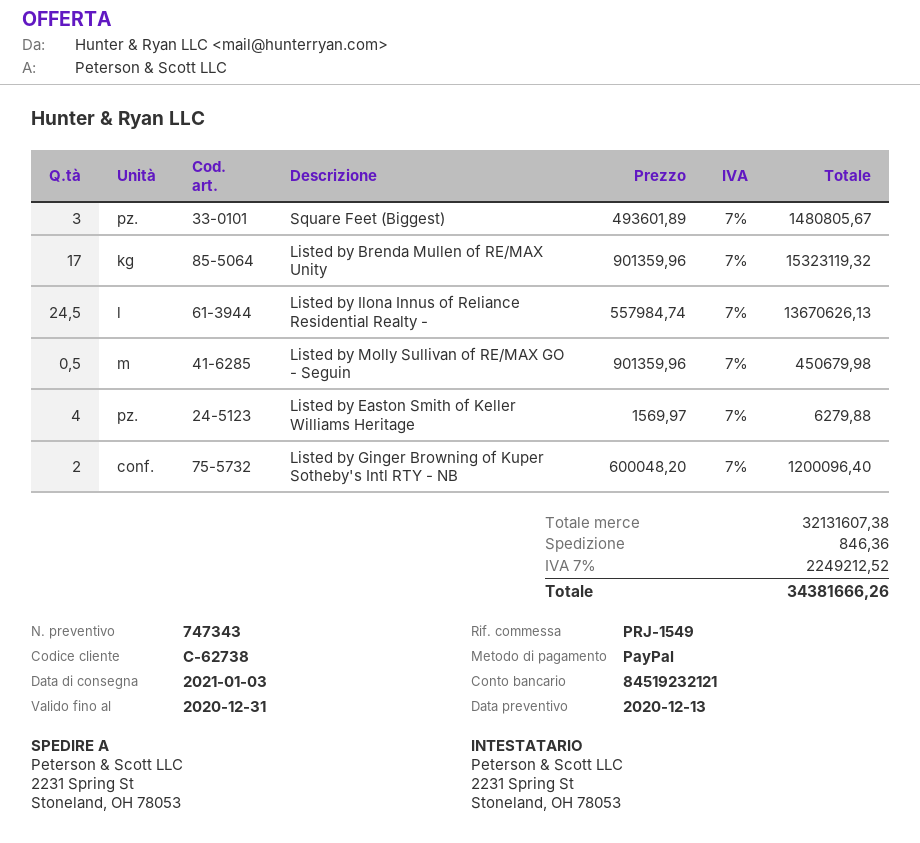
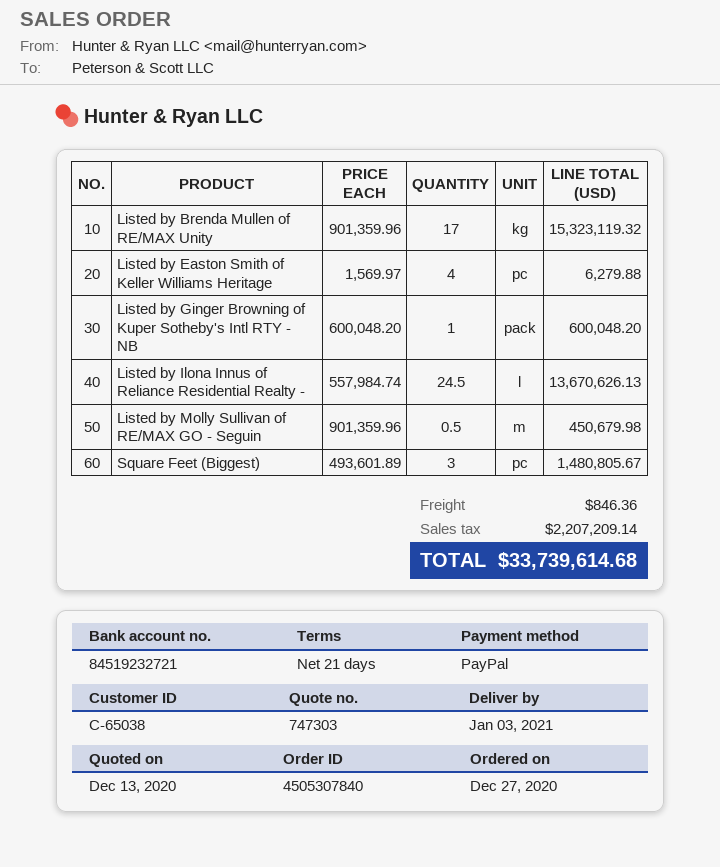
quote number: 747343 -> 747303
customer number: C-62738 -> C-65038
bank account: 84519232121 -> 84519232721
Listed by Ginger Browning of Kuper Sotheby's Intl RTY - NB: 2 x 600048.20 = 1200096.40 -> 1 x 600048.20 = 600048.20
tax: 2249212.52 -> 2207209.14
total: 34381666.26 -> 33739614.68

